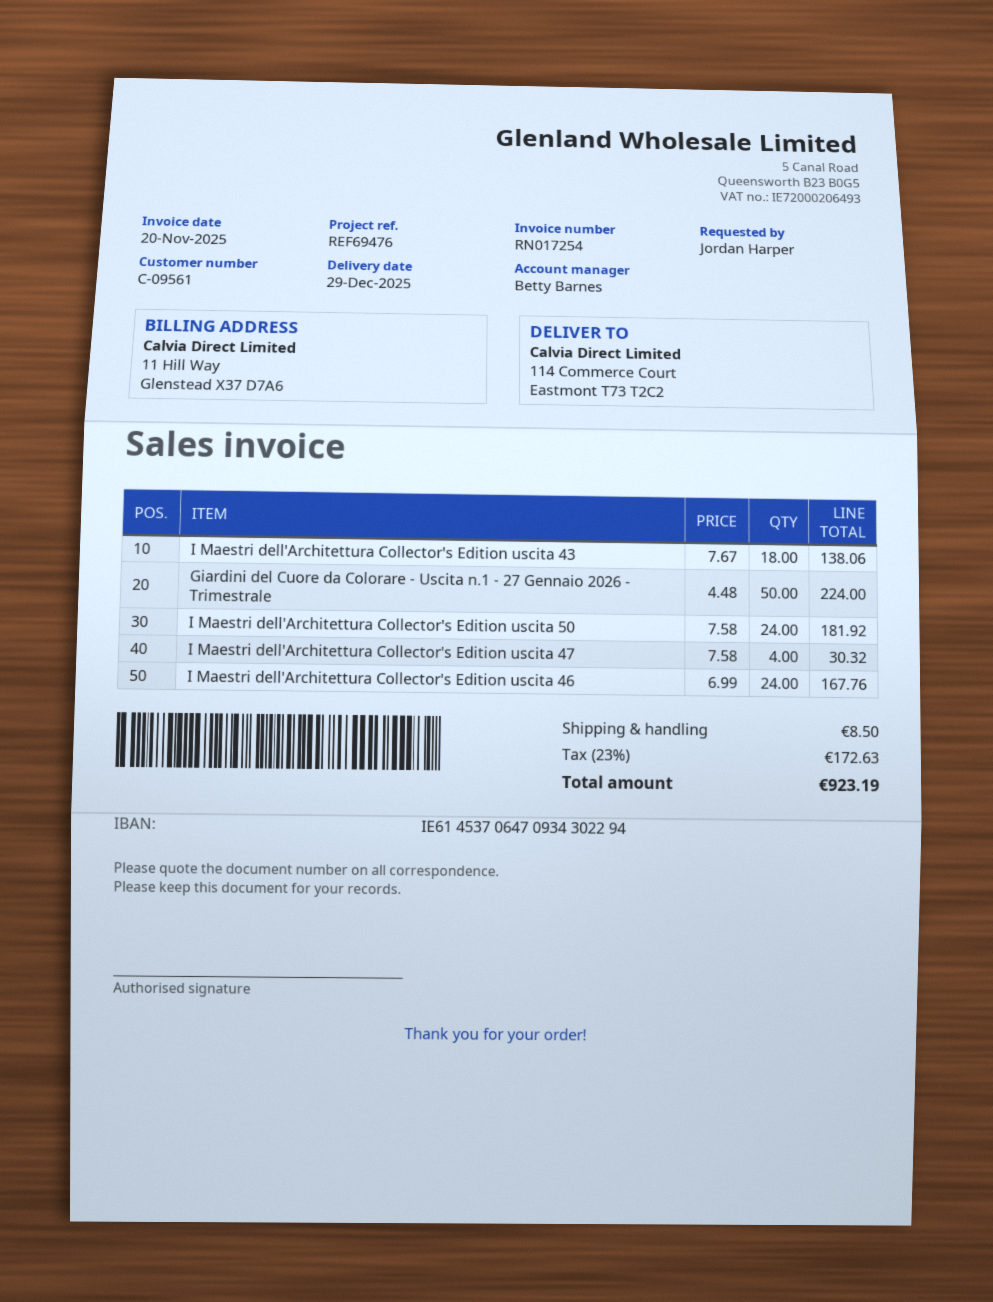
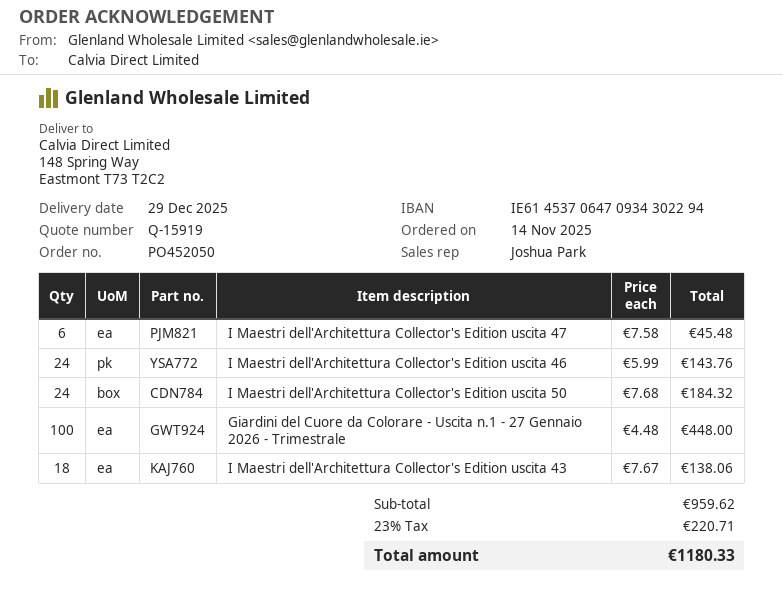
sales rep: Betty Barnes -> Joshua Park
ship to: 114 Commerce Court, Eastmont T73 T2C2 -> 148 Spring Way, Eastmont T73 T2C2
Giardini del Cuore da Colorare - Uscita n.1 - 27 Gennaio 2026 - Trimestrale: 50 x 4.48 = 224.00 -> 100 x 4.48 = 448.00
I Maestri dell'Architettura Collector's Edition uscita 50: 24 x 7.58 = 181.92 -> 24 x 7.68 = 184.32
I Maestri dell'Architettura Collector's Edition uscita 47: 4 x 7.58 = 30.32 -> 6 x 7.58 = 45.48
I Maestri dell'Architettura Collector's Edition uscita 46: 24 x 6.99 = 167.76 -> 24 x 5.99 = 143.76
shipping: 8.50 -> none
tax: 23% = 172.63 -> 23% = 220.71
total: 923.19 -> 1180.33

